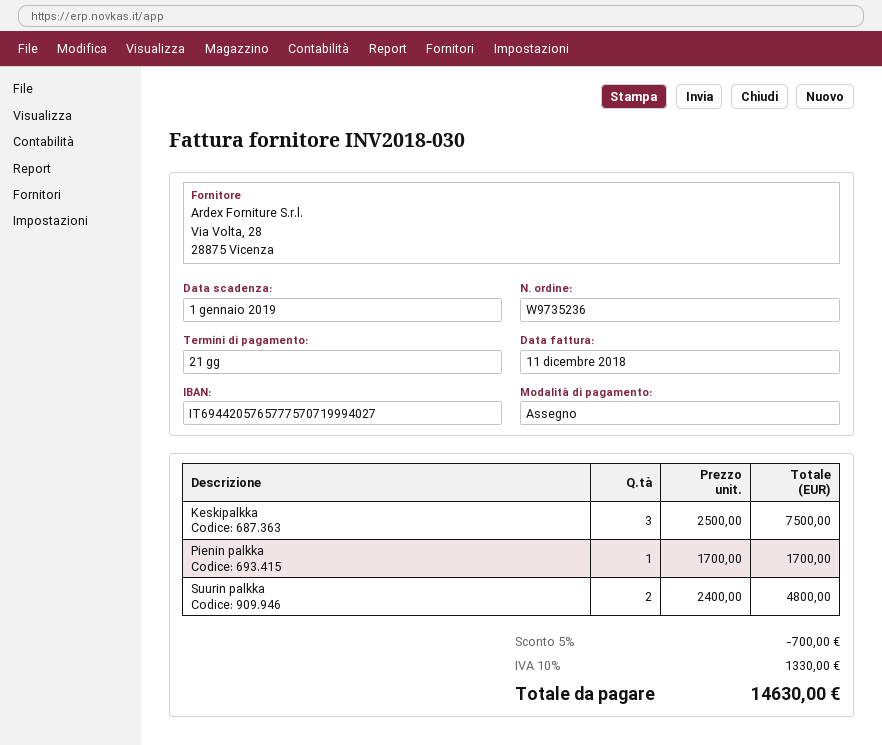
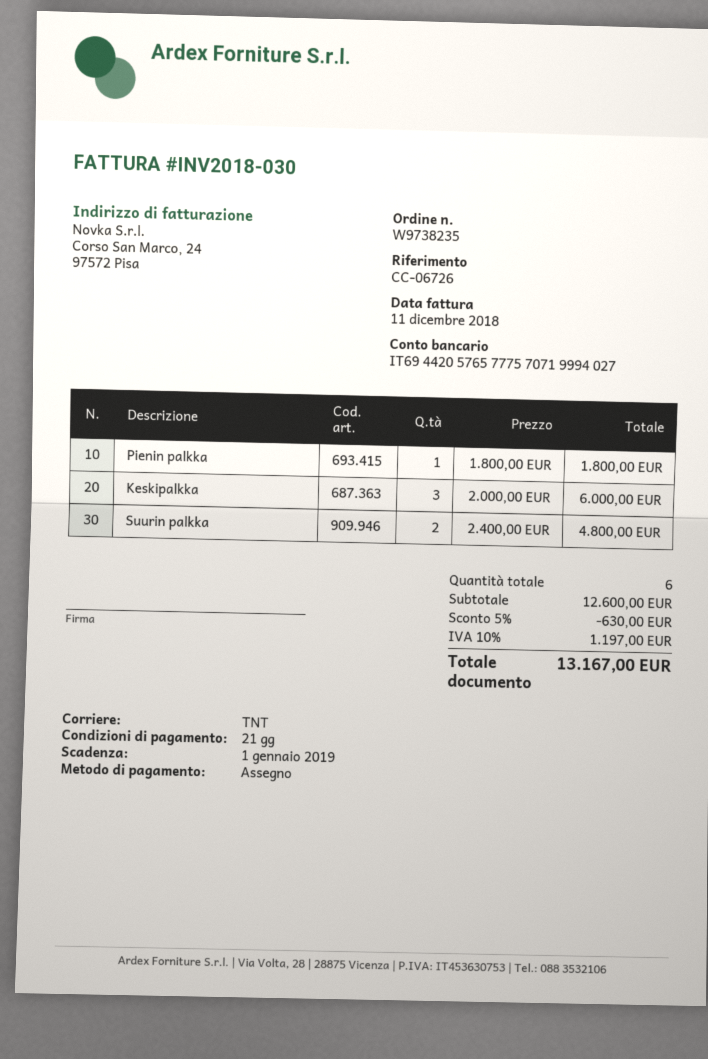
order number: W9735236 -> W9738235
Keskipalkka: 3 x 2500.00 = 7500.00 -> 3 x 2000.00 = 6000.00
Pienin palkka: 1 x 1700.00 = 1700.00 -> 1 x 1800.00 = 1800.00
discount: 5% = 700.00 -> 5% = 630.00
tax: 10% = 1330.00 -> 10% = 1197.00
total: 14630.00 -> 13167.00

